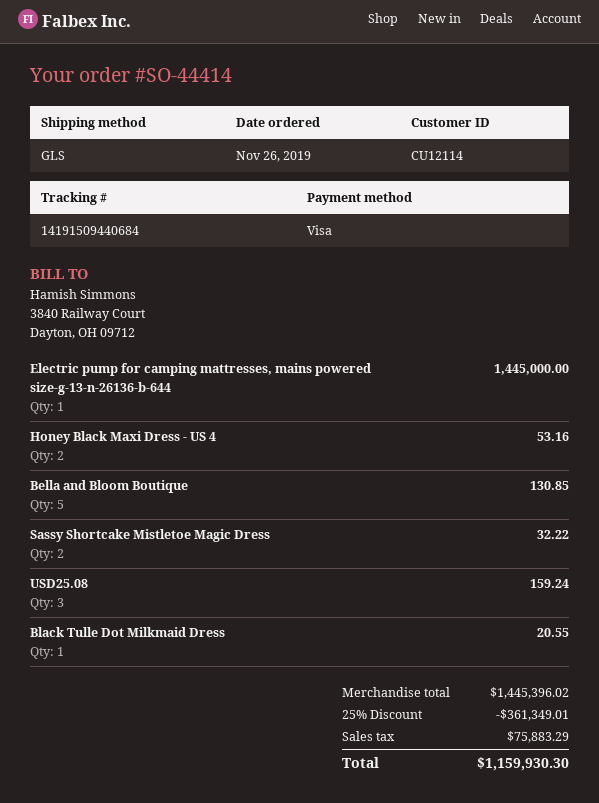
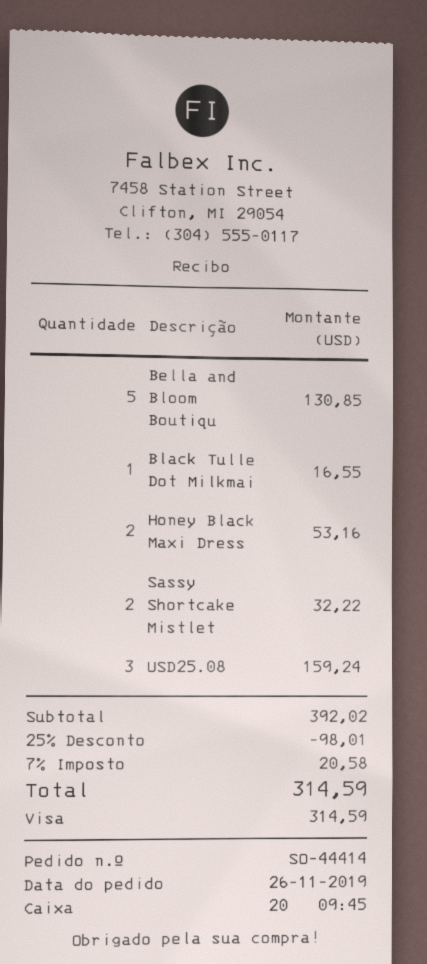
Electric pump for camping mattresses, mains powered size-g-13-n-26136-b-644: 1 for 1445000.00 -> none
Black Tulle Dot Milkmaid Dress: 1 for 20.55 -> 1 for 16.55
subtotal: 1445396.02 -> 392.02
discount: 25% = 361349.01 -> 25% = 98.01
tax: 75883.29 -> 20.58
total: 1159930.30 -> 314.59

